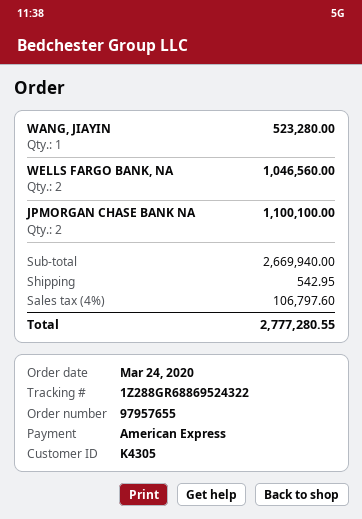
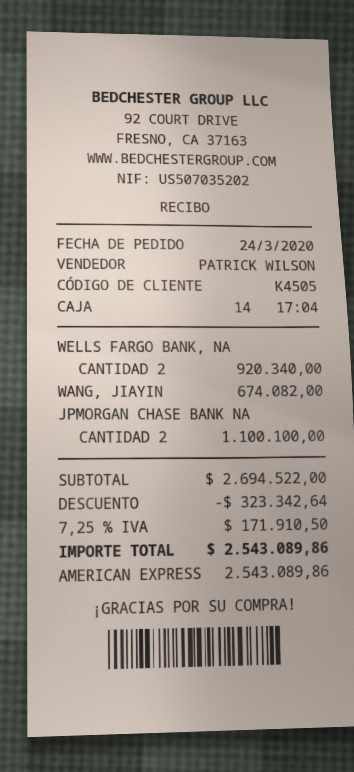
customer number: K4305 -> K4505
WANG, JIAYIN: 1 for 523280.00 -> 1 for 674082.00
WELLS FARGO BANK, NA: 2 for 1046560.00 -> 2 for 920340.00
subtotal: 2669940.00 -> 2694522.00
discount: none -> 323342.64
shipping: 542.95 -> none
tax: 4% = 106797.60 -> 7.25% = 171910.50
total: 2777280.55 -> 2543089.86

